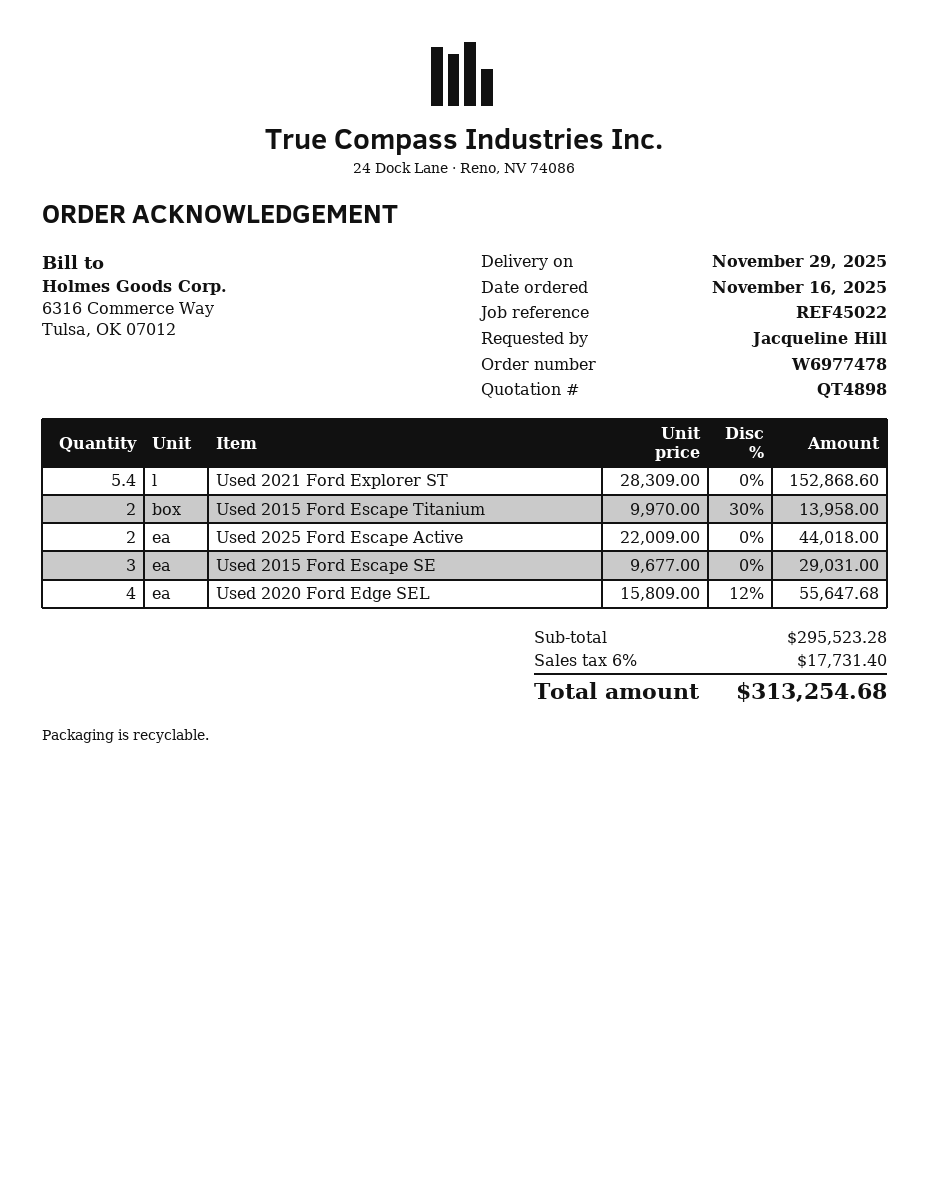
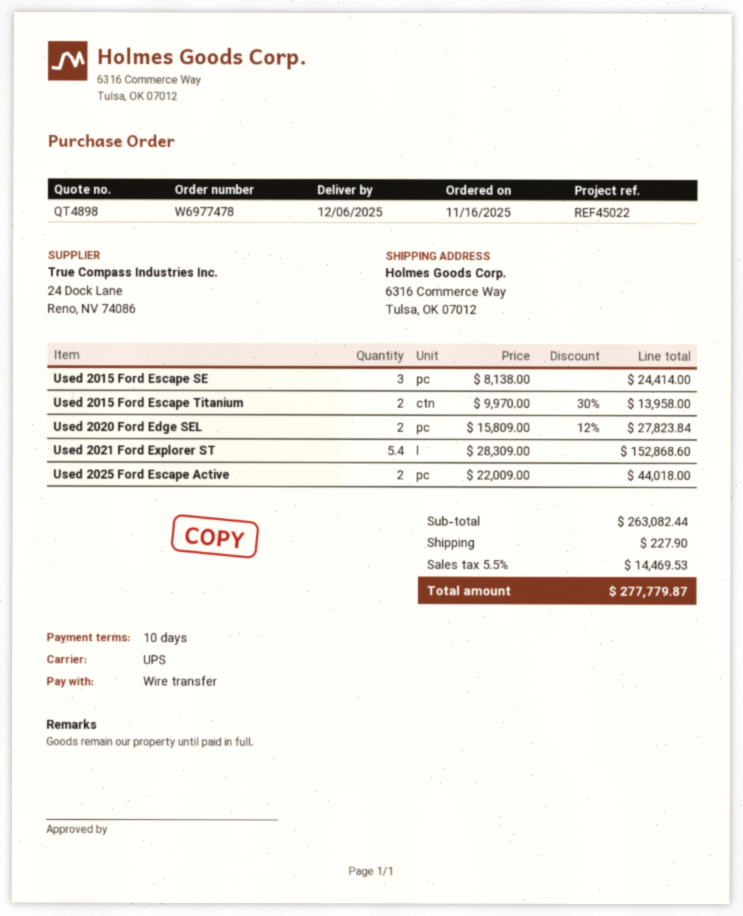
delivery date: 2025-11-29 -> 2025-12-06
Used 2015 Ford Escape SE: 3 x 9677.00 = 29031.00 -> 3 x 8138.00 = 24414.00
Used 2020 Ford Edge SEL: 4 x 15809.00 - 12% = 55647.68 -> 2 x 15809.00 - 12% = 27823.84
subtotal: 295523.28 -> 263082.44
shipping: none -> 227.90
tax: 6% = 17731.40 -> 5.5% = 14469.53
total: 313254.68 -> 277779.87

